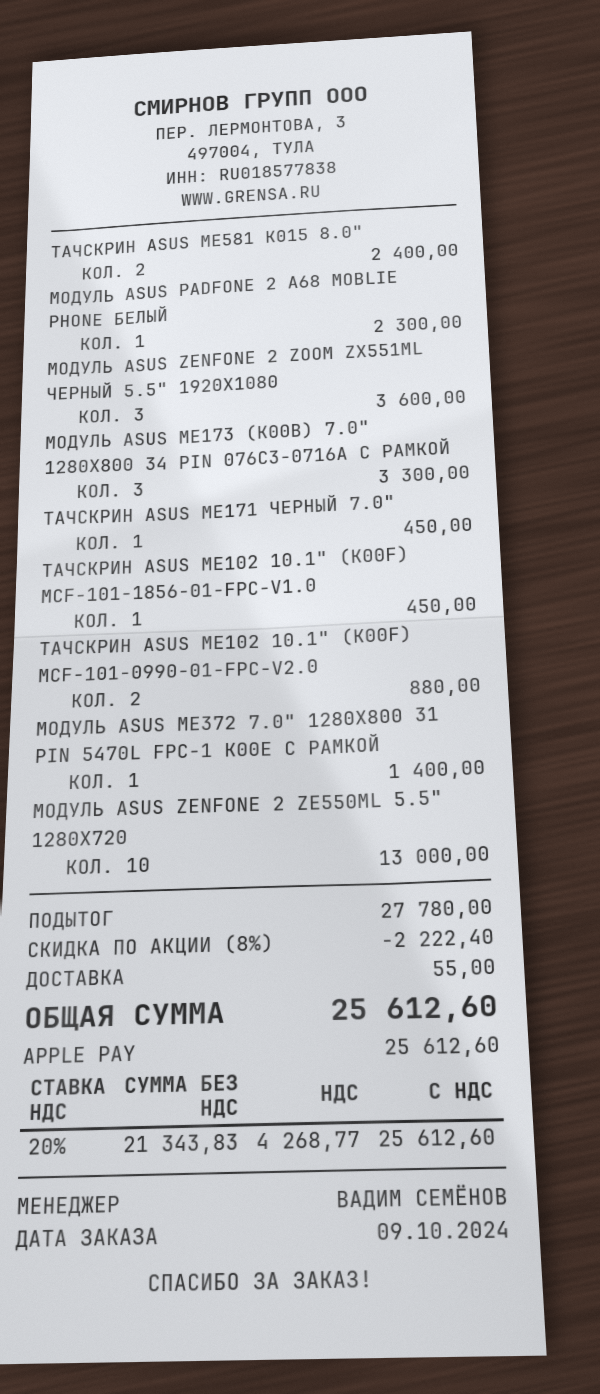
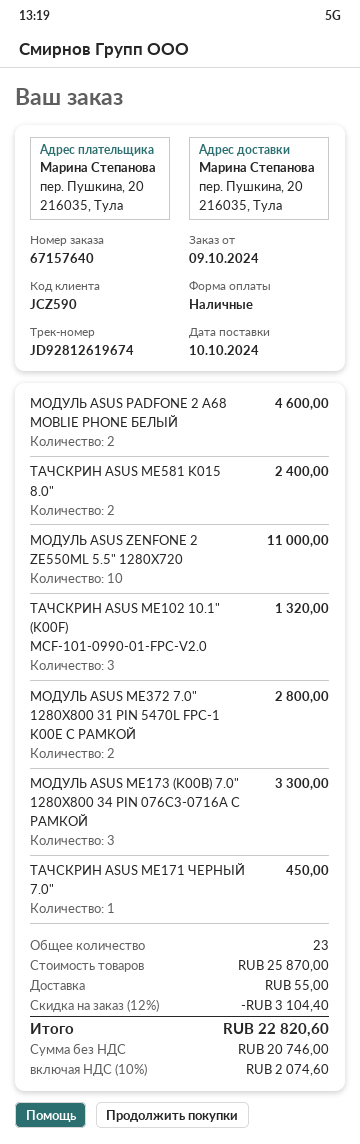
payment method: Apple Pay -> cash
МОДУЛЬ ASUS PADFONE 2 A68 MOBLIE PHONE БЕЛЫЙ: 1 for 2300.00 -> 2 for 4600.00
МОДУЛЬ ASUS ZENFONE 2 ZOOM ZX551ML ЧЕРНЫЙ 5.5" 1920Х1080: 3 for 3600.00 -> none
ТАЧСКРИН ASUS ME102 10.1" (K00F) MCF-101-1856-01-FPC-V1.0: 1 for 450.00 -> none
ТАЧСКРИН ASUS ME102 10.1" (K00F) MCF-101-0990-01-FPC-V2.0: 2 for 880.00 -> 3 for 1320.00
МОДУЛЬ ASUS ME372 7.0" 1280Х800 31 PIN 5470L FPC-1 K00E С РАМКОЙ: 1 for 1400.00 -> 2 for 2800.00
МОДУЛЬ ASUS ZENFONE 2 ZE550ML 5.5" 1280Х720: 10 for 13000.00 -> 10 for 11000.00
subtotal: 27780.00 -> 25870.00
discount: 8% = 2222.40 -> 12% = 3104.40
net: 21343.83 -> 20746.00
tax: 20% = 4268.77 -> 10% = 2074.60
total: 25612.60 -> 22820.60

